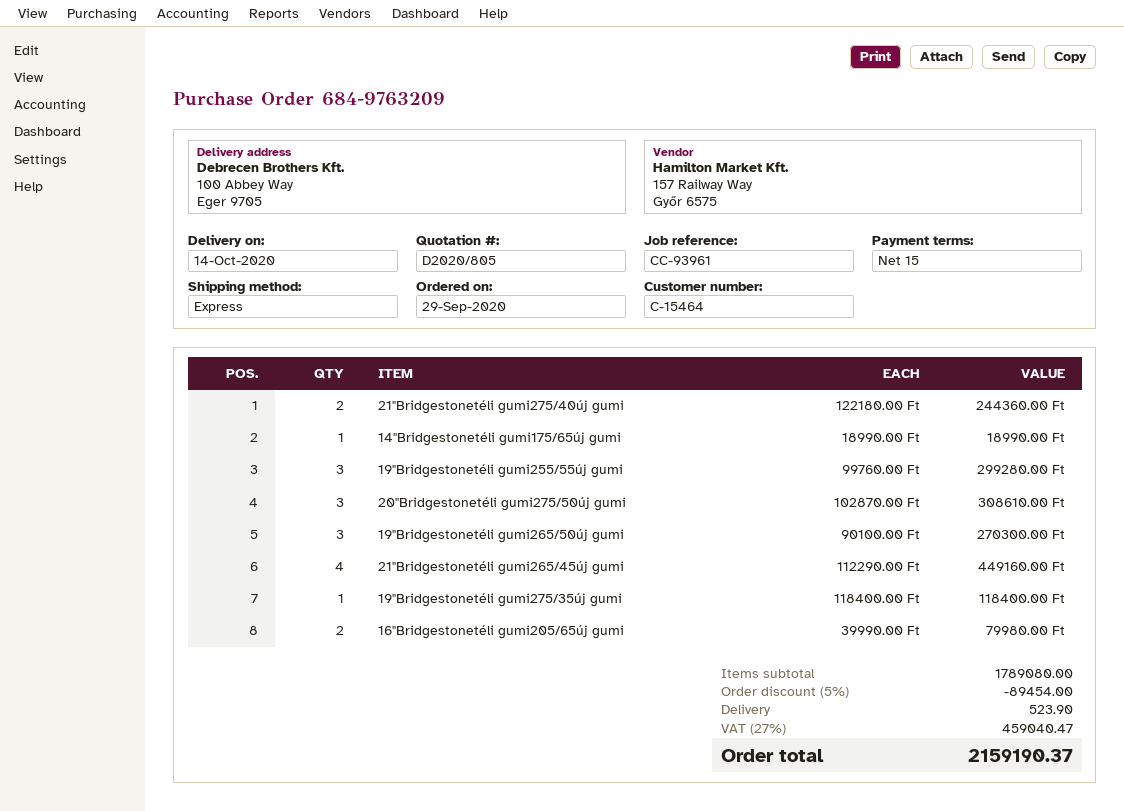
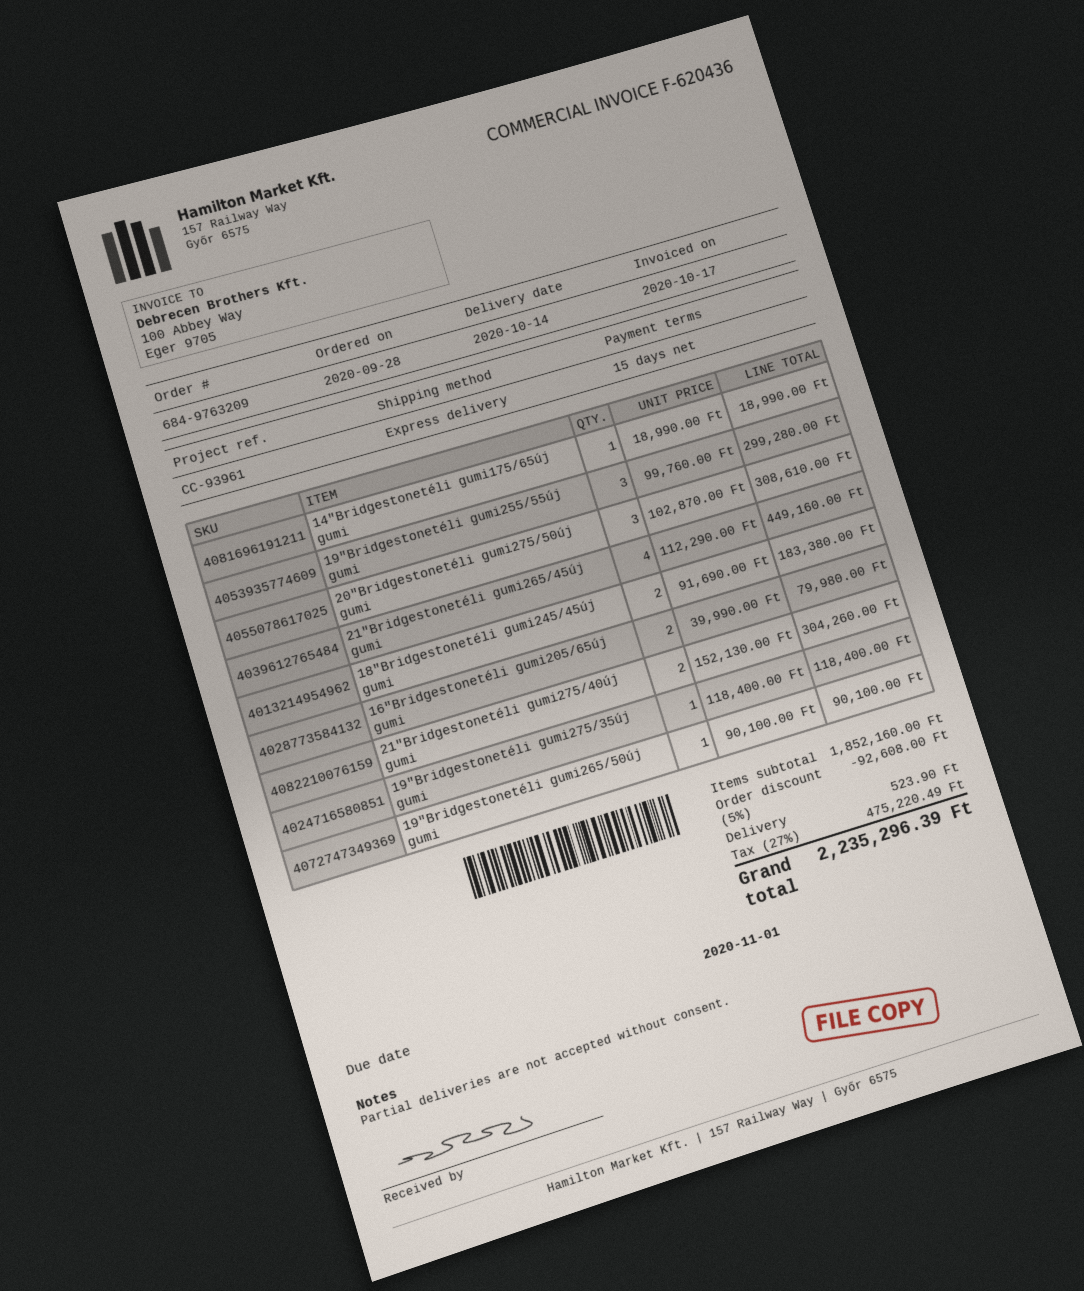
order date: 2020-09-29 -> 2020-09-28
21"Bridgestonetéli gumi275/40új gumi: 2 x 122180.00 = 244360.00 -> 2 x 152130.00 = 304260.00
19"Bridgestonetéli gumi265/50új gumi: 3 x 90100.00 = 270300.00 -> 1 x 90100.00 = 90100.00
18"Bridgestonetéli gumi245/45új gumi: none -> 2 x 91690.00 = 183380.00
subtotal: 1789080.00 -> 1852160.00
discount: 5% = 89454.00 -> 5% = 92608.00
tax: 27% = 459040.47 -> 27% = 475220.49
total: 2159190.37 -> 2235296.39

